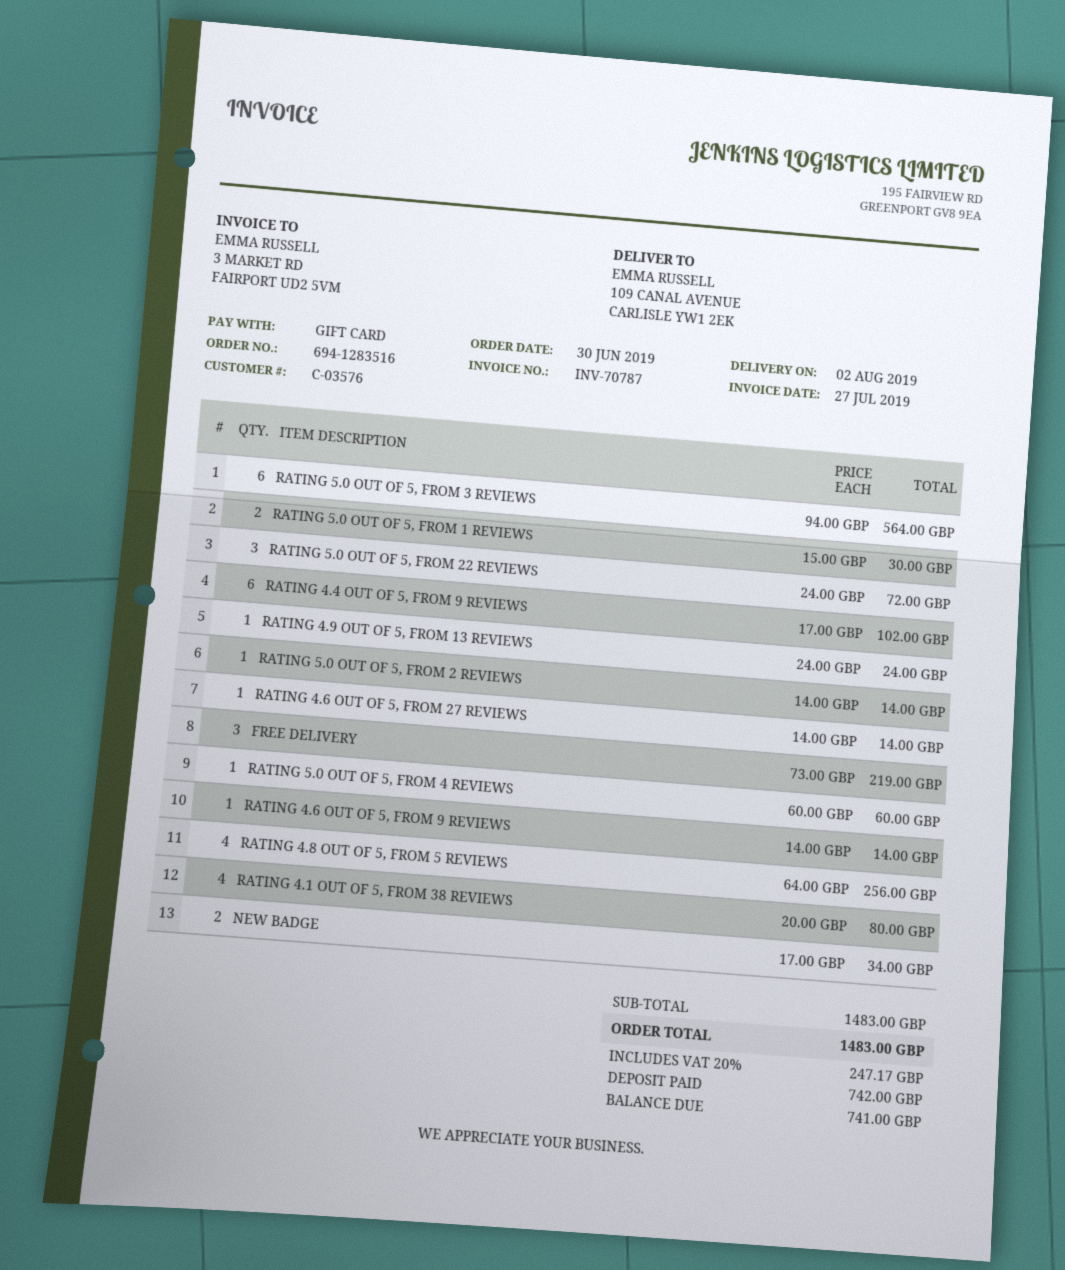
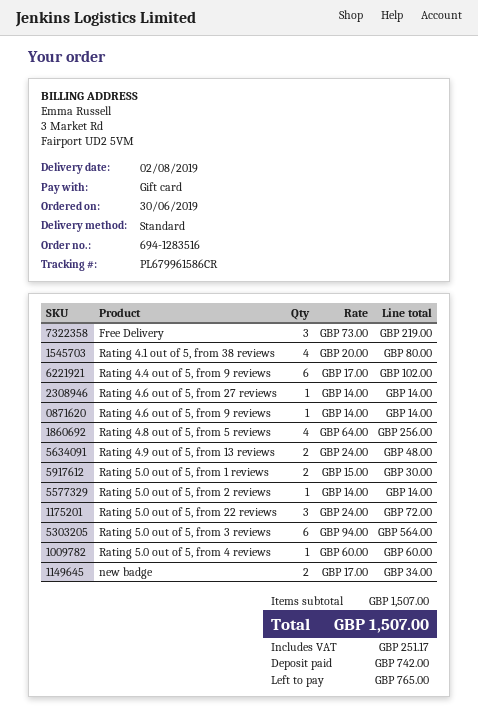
RATING 4.9 OUT OF 5, FROM 13 REVIEWS: 1 x 24.00 = 24.00 -> 2 x 24.00 = 48.00
subtotal: 1483.00 -> 1507.00
tax: 247.17 -> 251.17
total: 1483.00 -> 1507.00
balance: 741.00 -> 765.00

